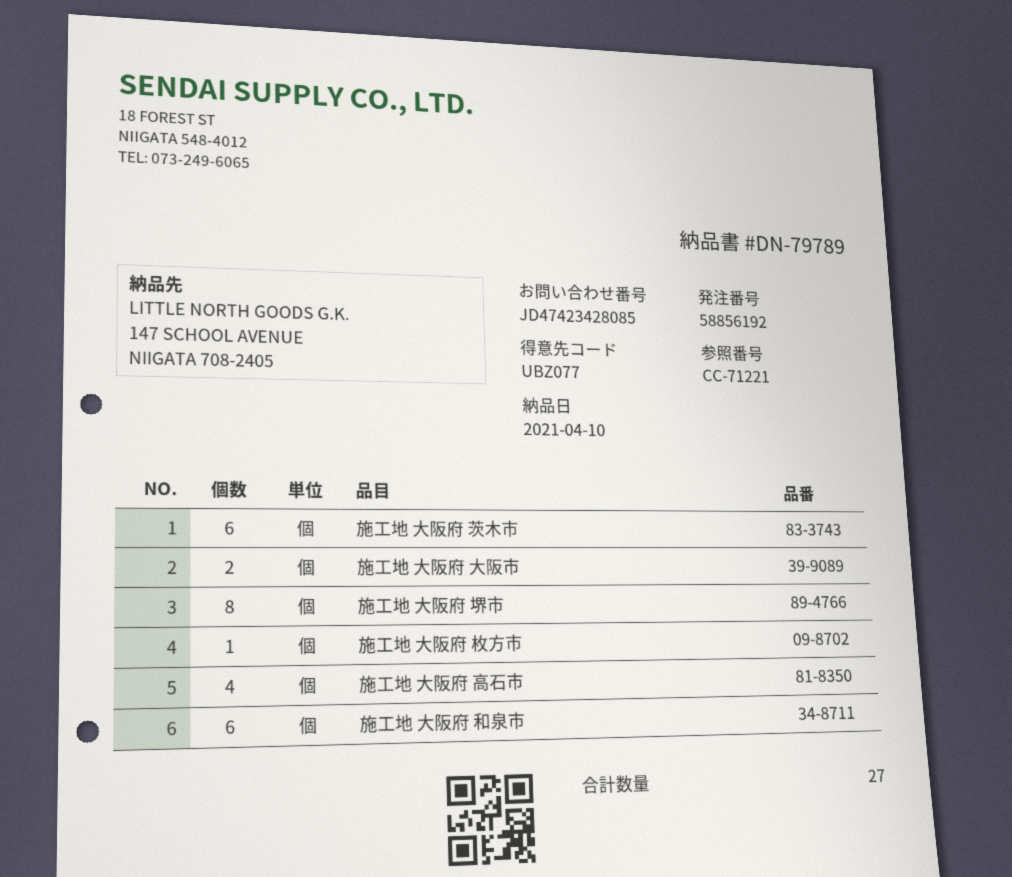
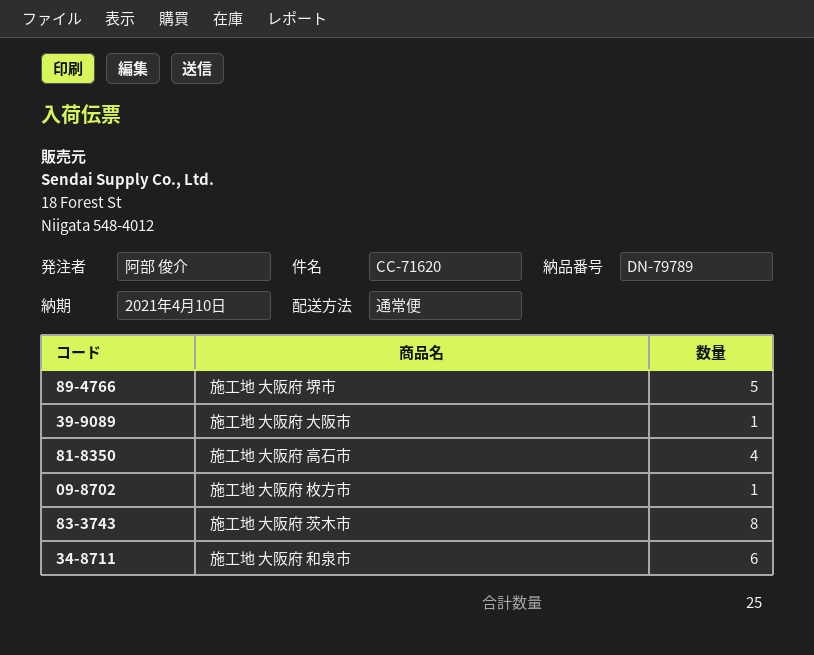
reference: CC-71221 -> CC-71620
施工地 大阪府 茨木市: 6 -> 8
施工地 大阪府 大阪市: 2 -> 1
施工地 大阪府 堺市: 8 -> 5
total quantity: 27 -> 25

